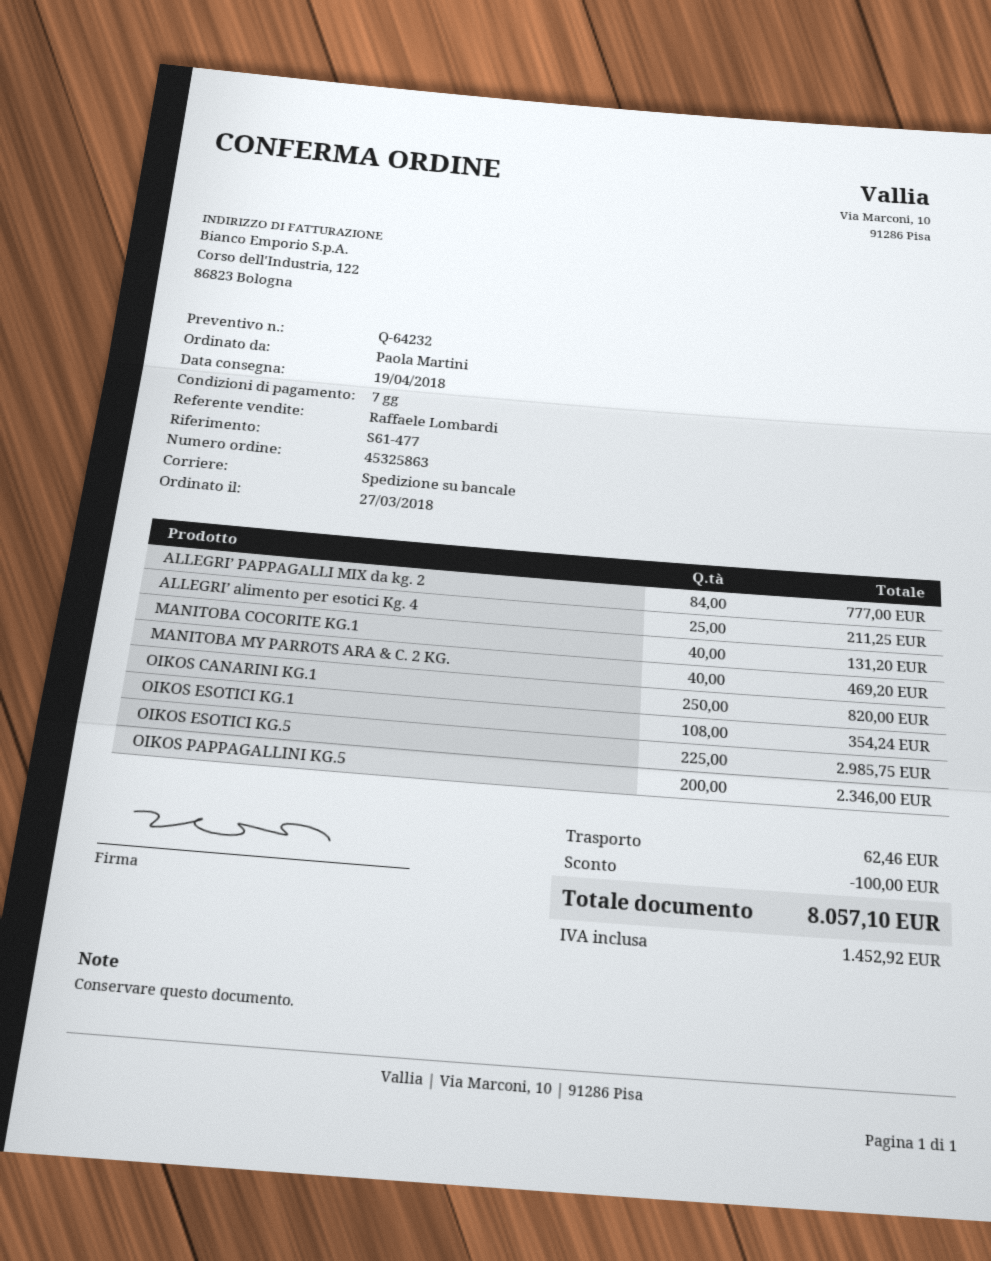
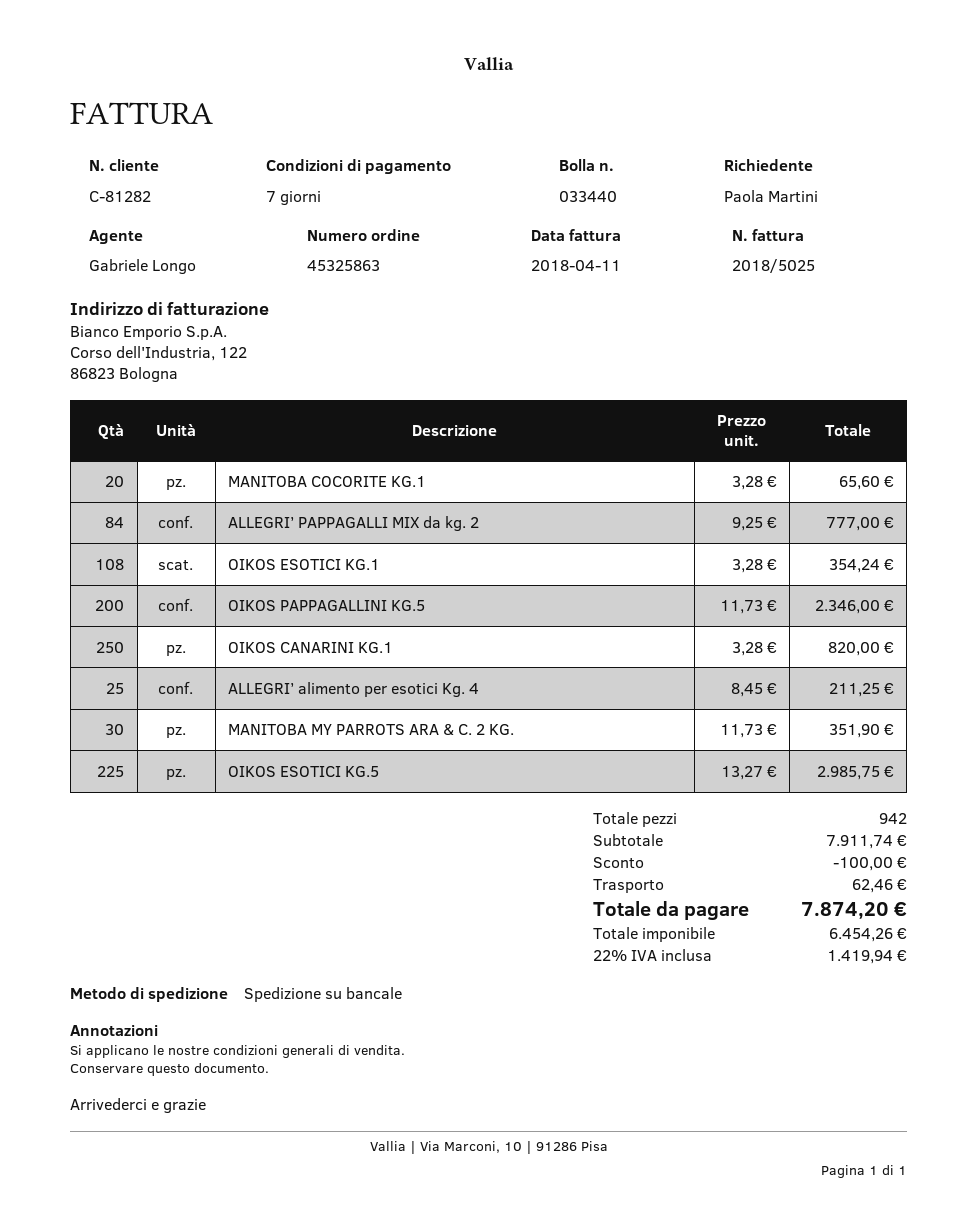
sales rep: Raffaele Lombardi -> Gabriele Longo
MANITOBA COCORITE KG.1: 40 for 131.20 -> 20 for 65.60
MANITOBA MY PARROTS ARA & C. 2 KG.: 40 for 469.20 -> 30 for 351.90
tax: 1452.92 -> 1419.94
total: 8057.10 -> 7874.20

